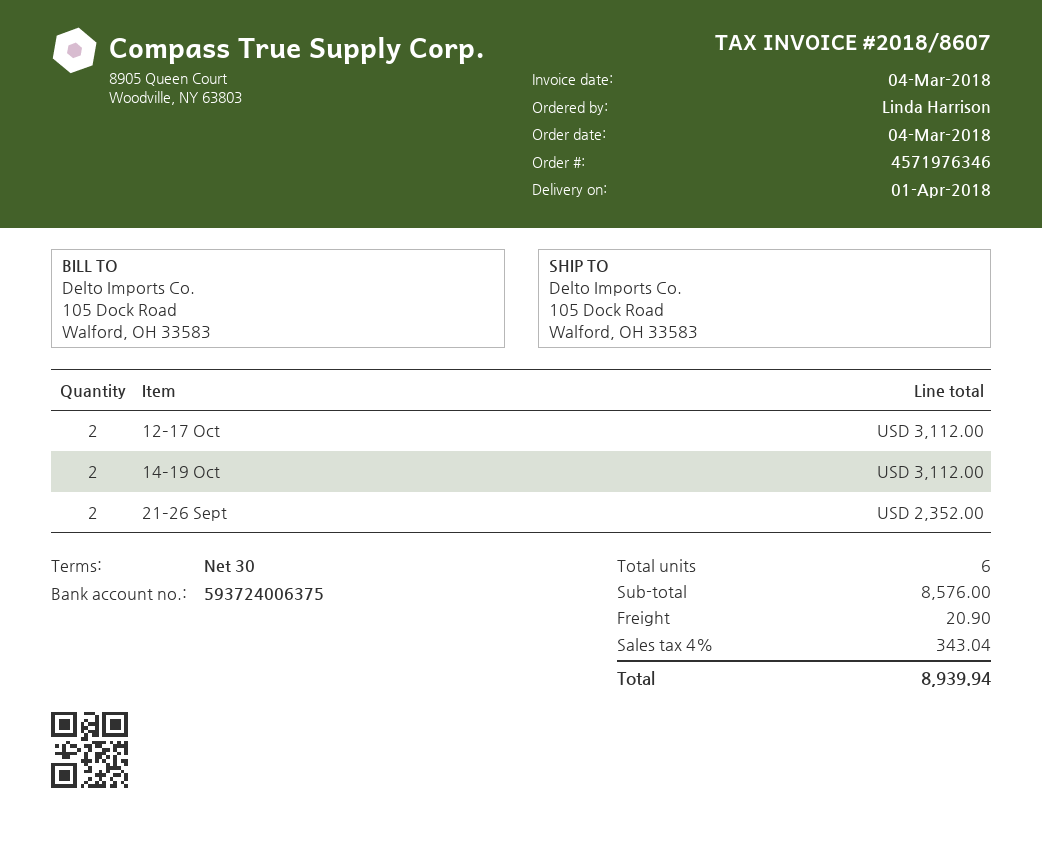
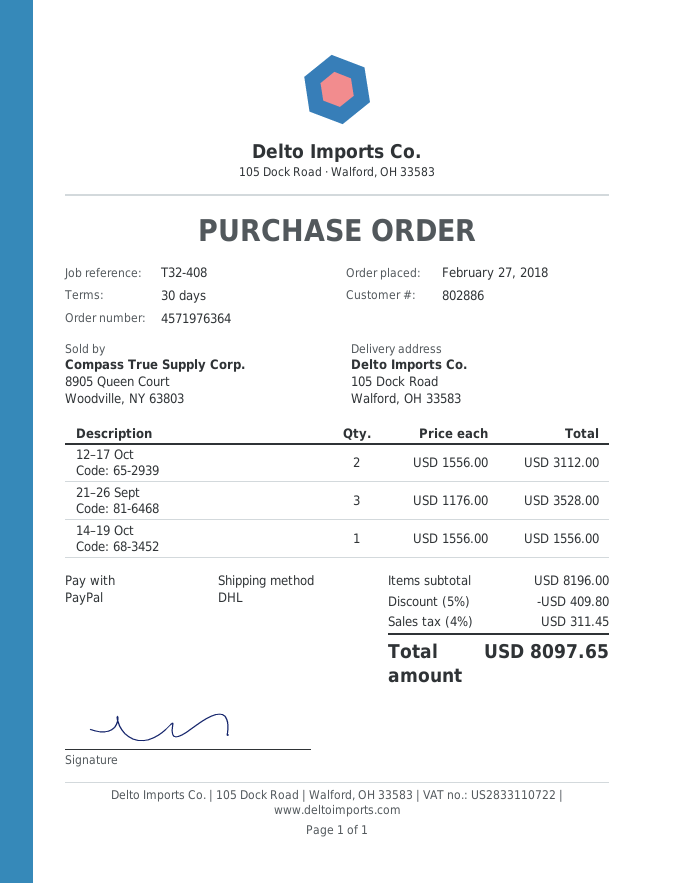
order number: 4571976346 -> 4571976364
order date: 2018-03-04 -> 2018-02-27
14–19 Oct: 2 for 3112.00 -> 1 for 1556.00
21–26 Sept: 2 for 2352.00 -> 3 for 3528.00
subtotal: 8576.00 -> 8196.00
discount: none -> 5% = 409.80
shipping: 20.90 -> none
tax: 4% = 343.04 -> 4% = 311.45
total: 8939.94 -> 8097.65

